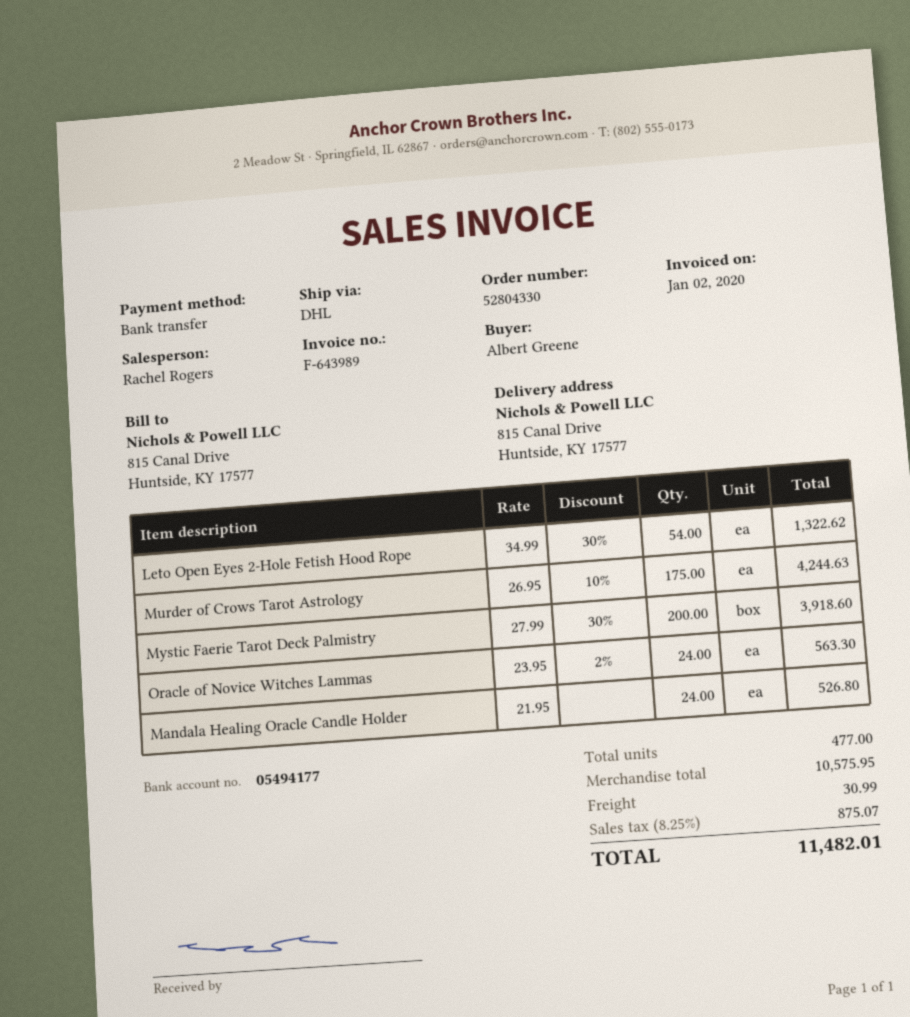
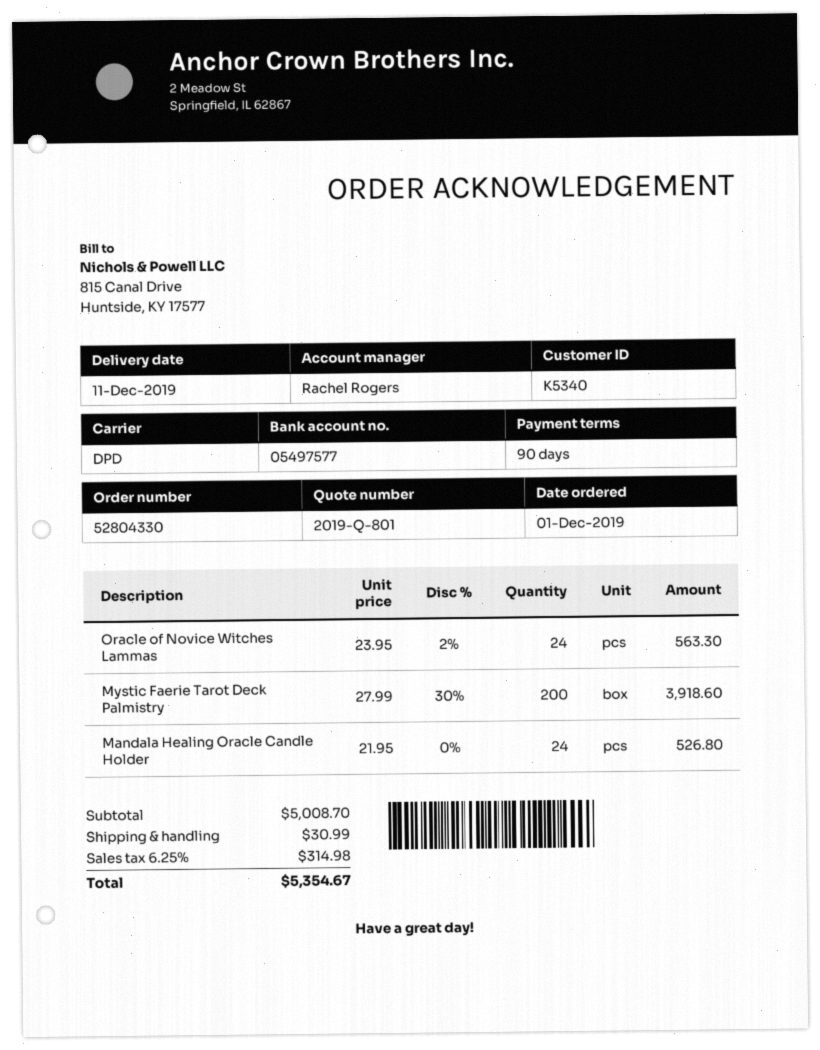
bank account: 05494177 -> 05497577
shipping method: DHL -> DPD
Leto Open Eyes 2-Hole Fetish Hood Rope: 54 x 34.99 - 30% = 1322.62 -> none
Murder of Crows Tarot Astrology: 175 x 26.95 - 10% = 4244.63 -> none
subtotal: 10575.95 -> 5008.70
tax: 8.25% = 875.07 -> 6.25% = 314.98
total: 11482.01 -> 5354.67

